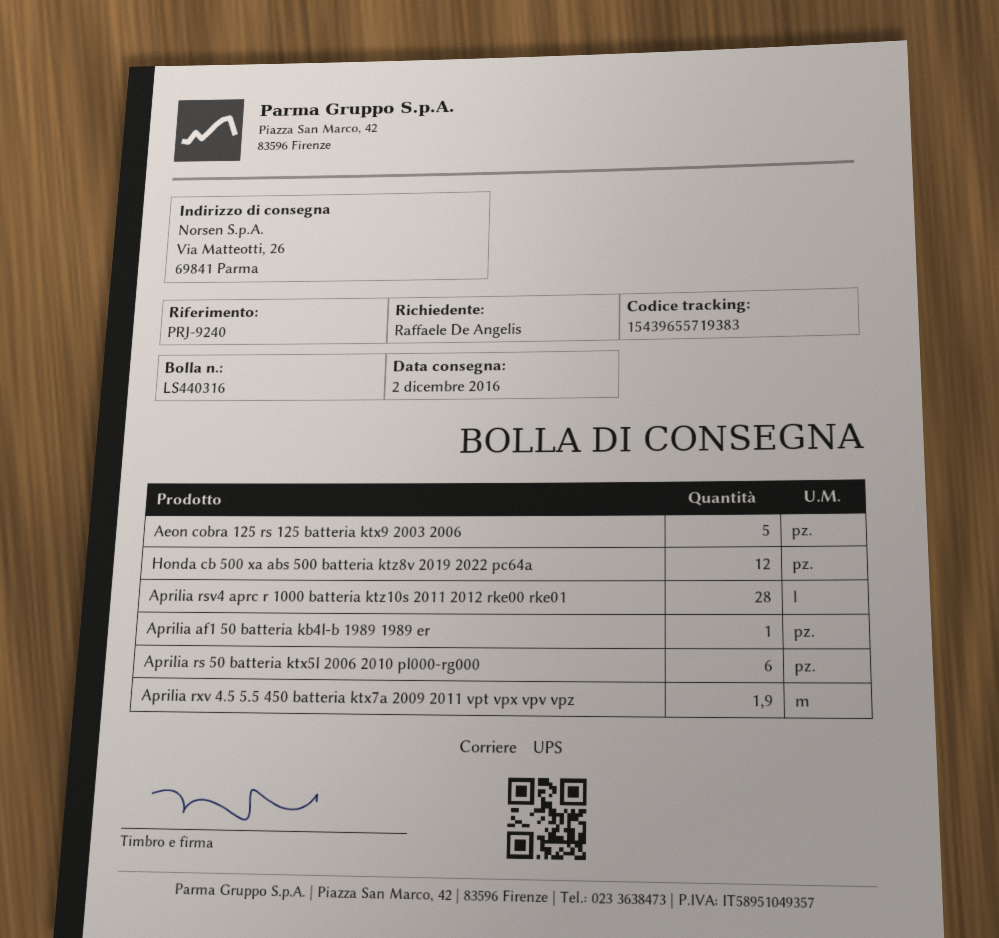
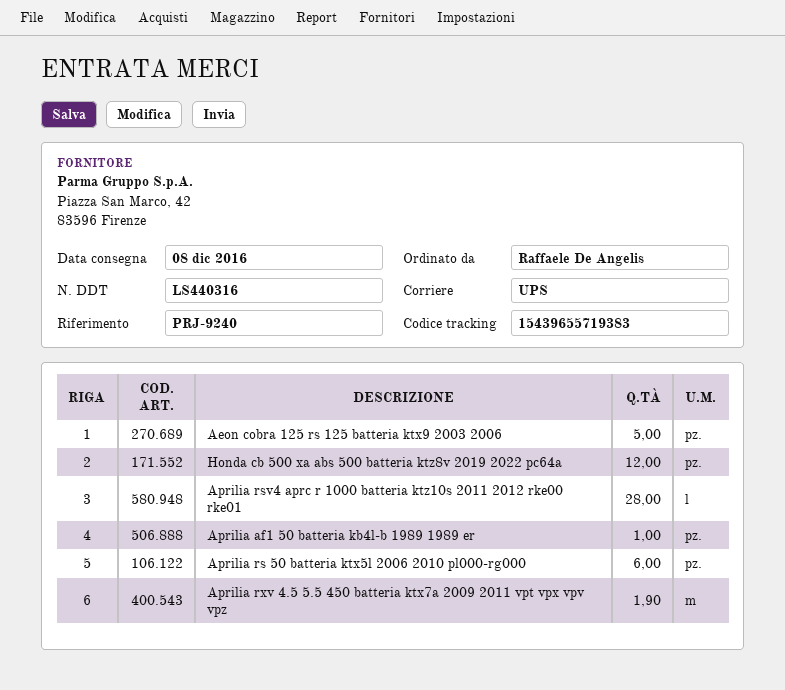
delivery date: 2016-12-02 -> 2016-12-08

